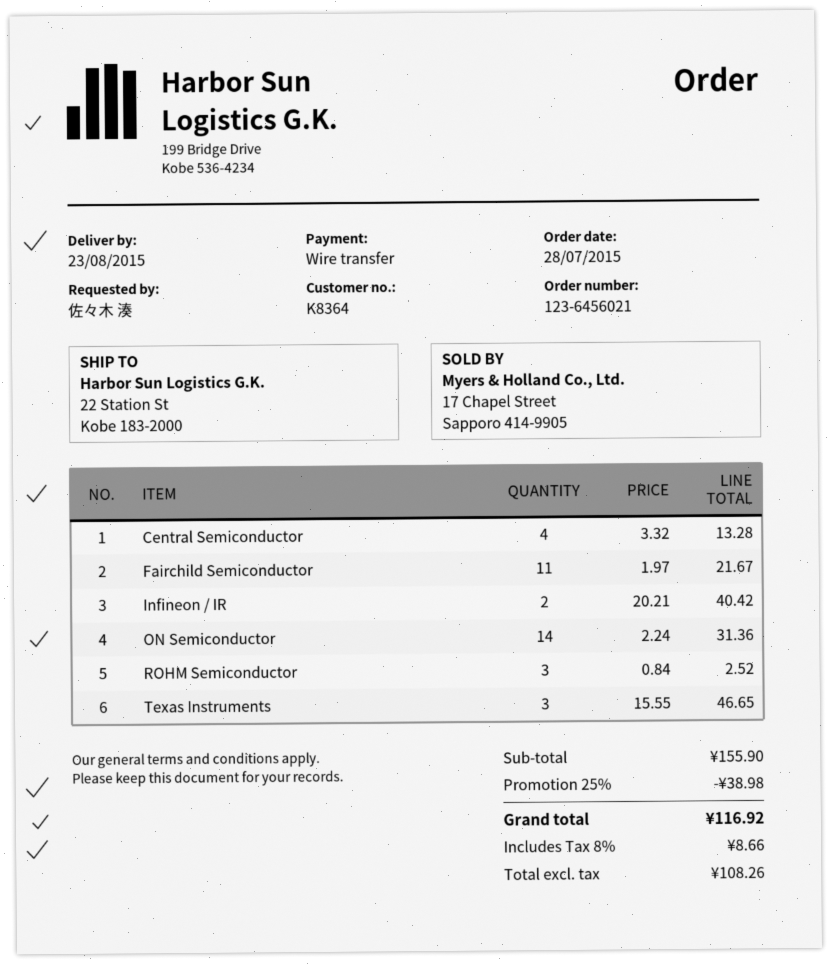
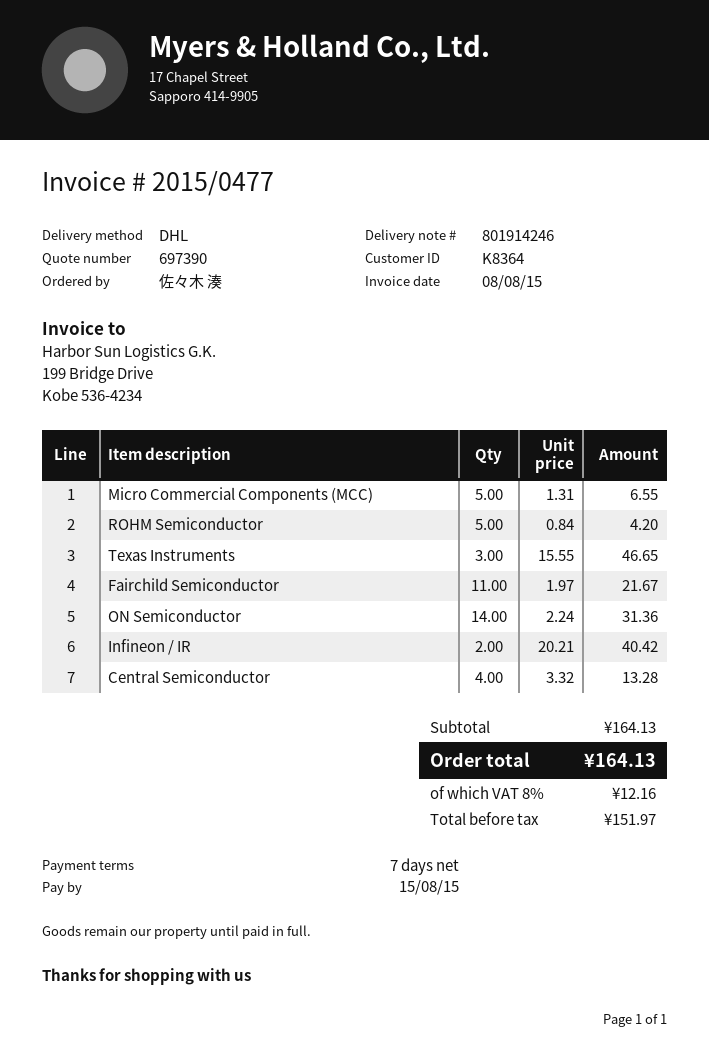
ROHM Semiconductor: 3 x 0.84 = 2.52 -> 5 x 0.84 = 4.20
Micro Commercial Components (MCC): none -> 5 x 1.31 = 6.55
subtotal: 155.90 -> 164.13
discount: 25% = 38.98 -> none
net: 108.26 -> 151.97
tax: 8% = 8.66 -> 8% = 12.16
total: 116.92 -> 164.13

